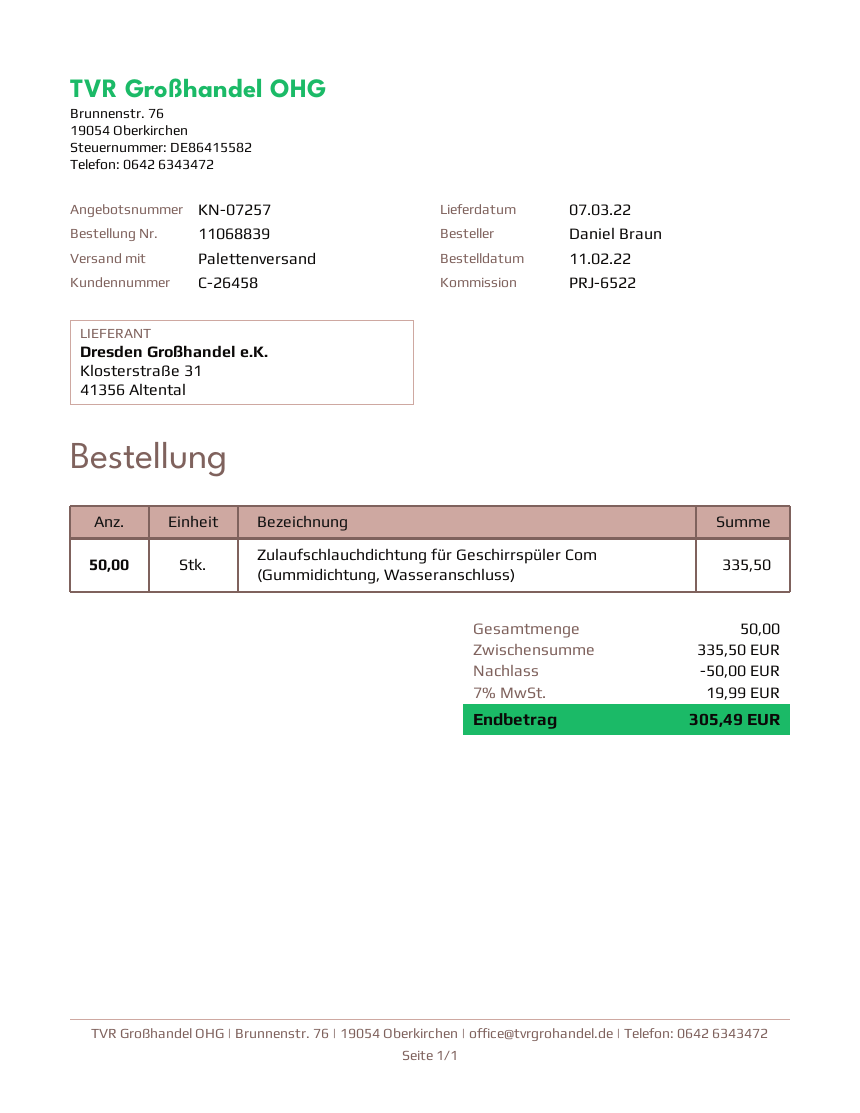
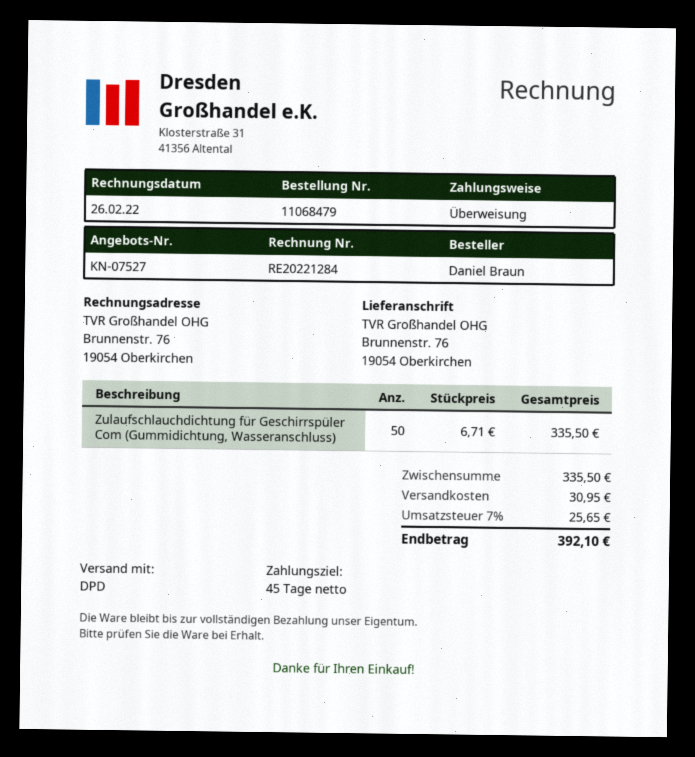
quote number: KN-07257 -> KN-07527
order number: 11068839 -> 11068479
shipping method: pallet freight -> DPD
discount: 50.00 -> none
shipping: none -> 30.95
tax: 7% = 19.99 -> 7% = 25.65
total: 305.49 -> 392.10

